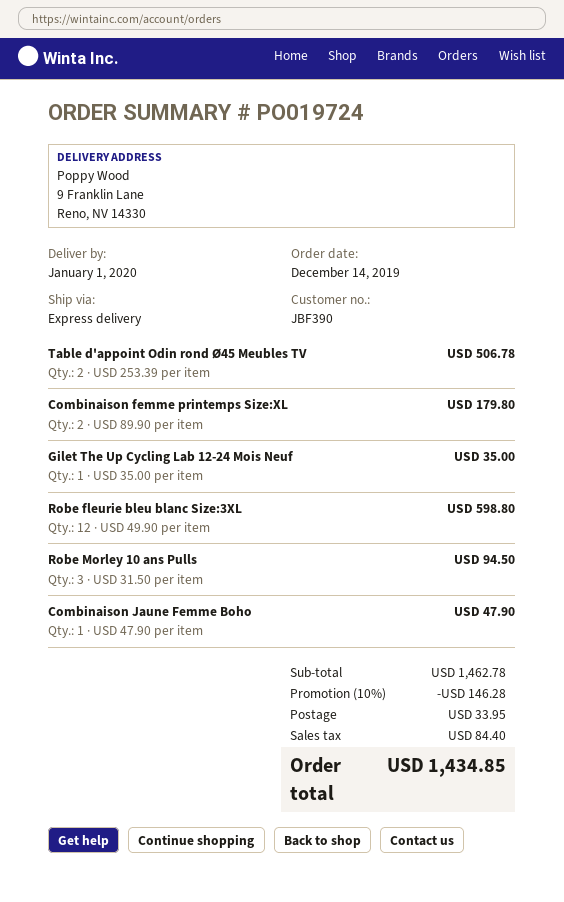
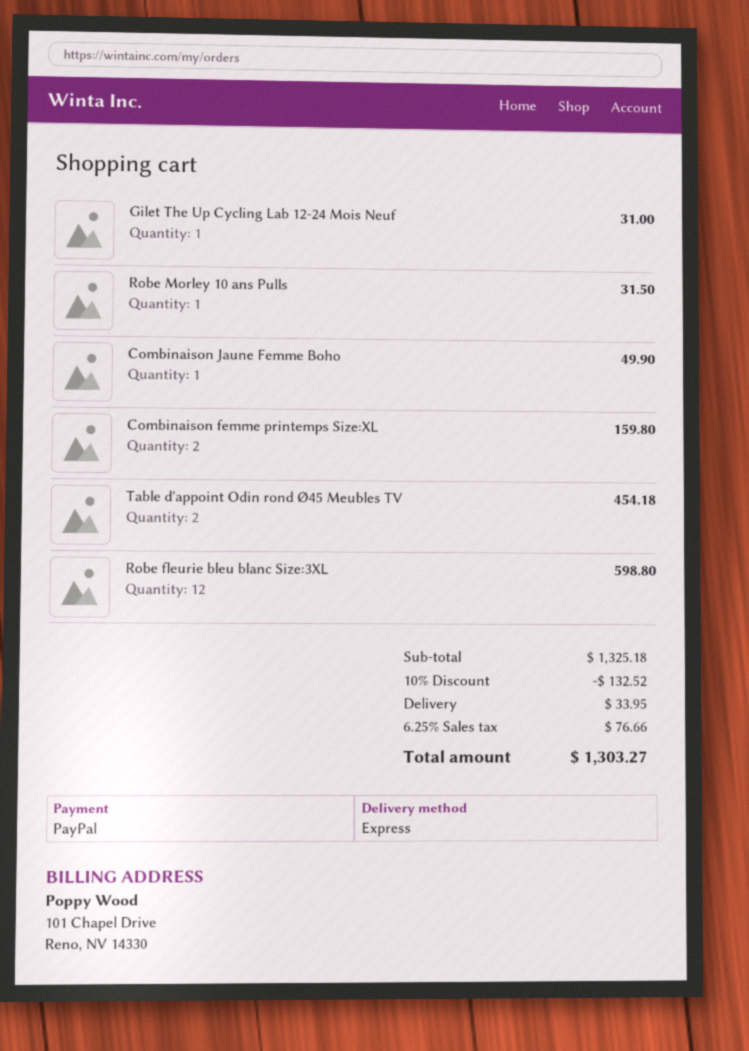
Table d'appoint Odin rond Ø45 Meubles TV: 2 for 506.78 -> 2 for 454.18
Combinaison femme printemps Size:XL: 2 for 179.80 -> 2 for 159.80
Gilet The Up Cycling Lab 12-24 Mois Neuf: 1 for 35.00 -> 1 for 31.00
Robe Morley 10 ans Pulls: 3 for 94.50 -> 1 for 31.50
Combinaison Jaune Femme Boho: 1 for 47.90 -> 1 for 49.90
subtotal: 1462.78 -> 1325.18
discount: 10% = 146.28 -> 10% = 132.52
tax: 84.40 -> 76.66
total: 1434.85 -> 1303.27

